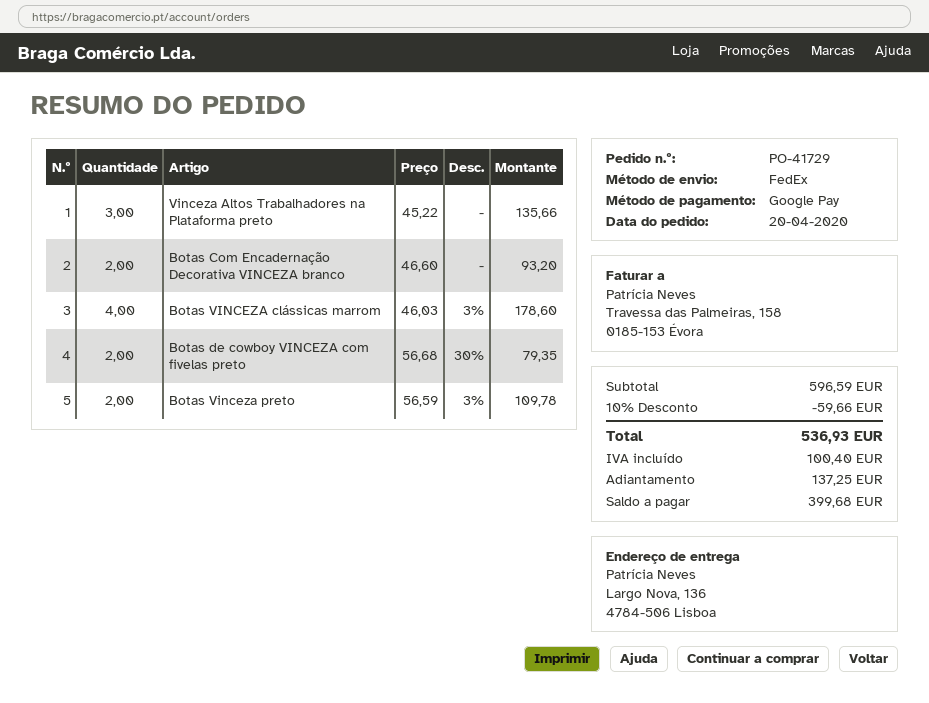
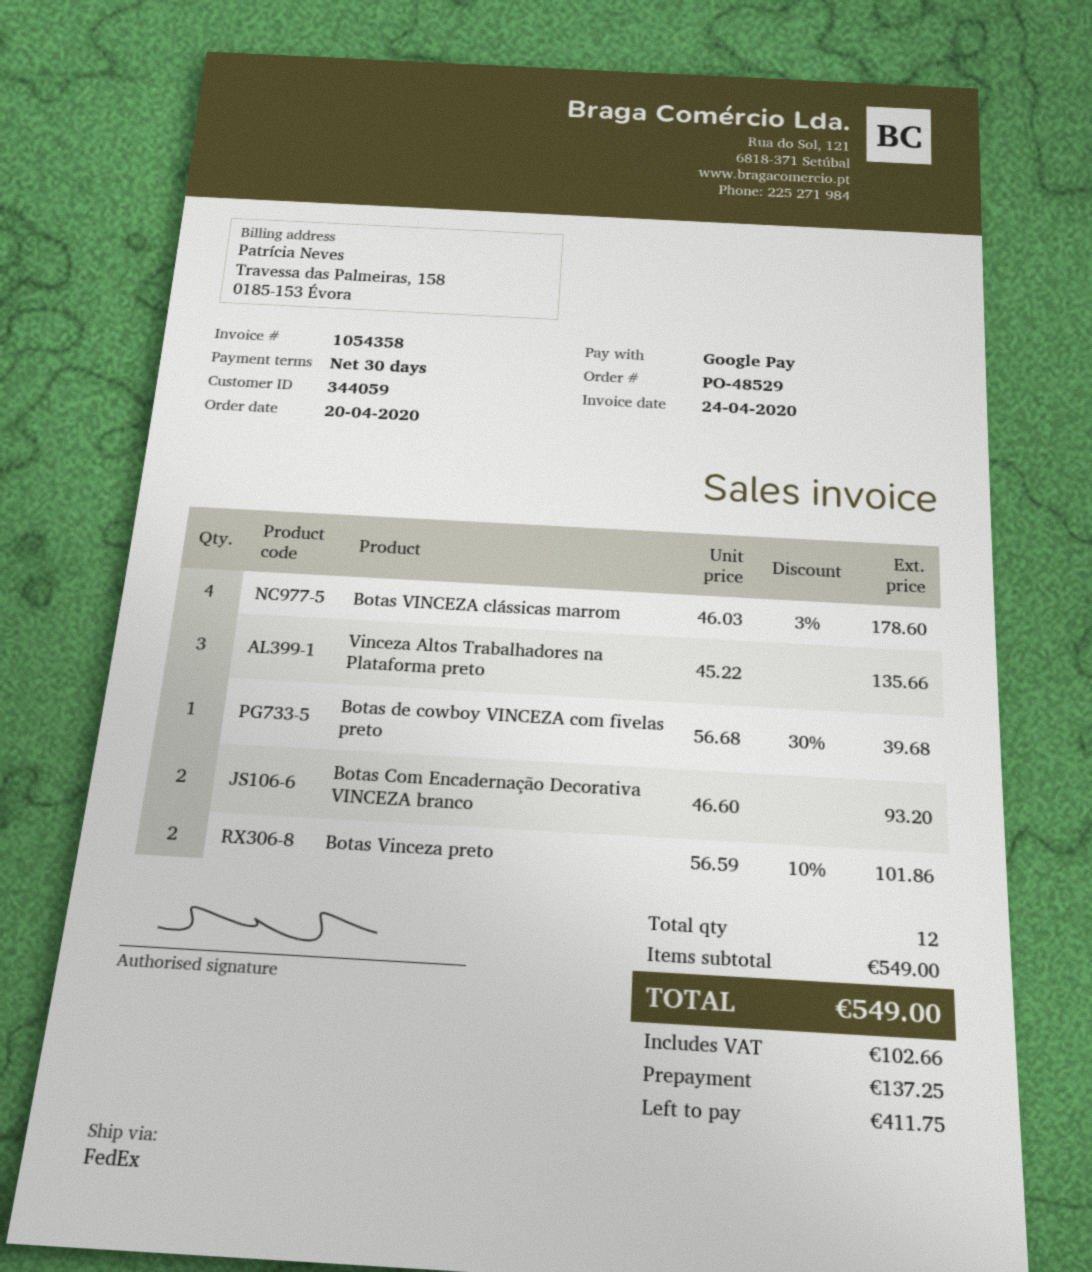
order number: PO-41729 -> PO-48529
Botas de cowboy VINCEZA com fivelas preto: 2 x 56.68 - 30% = 79.35 -> 1 x 56.68 - 30% = 39.68
Botas Vinceza preto: 2 x 56.59 - 3% = 109.78 -> 2 x 56.59 - 10% = 101.86
subtotal: 596.59 -> 549.00
discount: 10% = 59.66 -> none
tax: 100.40 -> 102.66
total: 536.93 -> 549.00
balance: 399.68 -> 411.75

